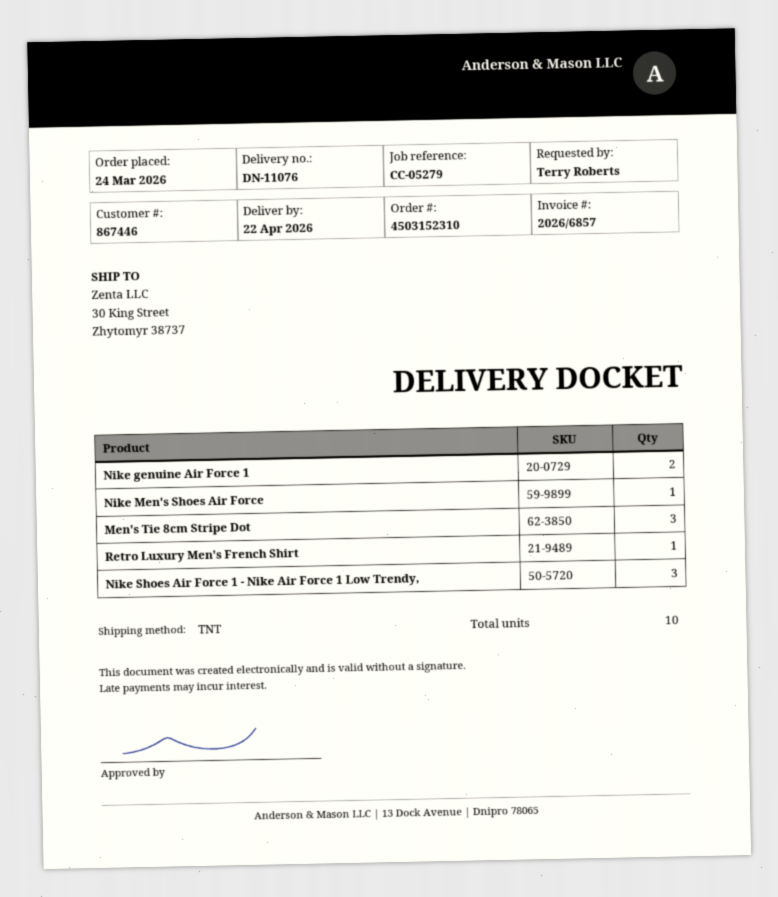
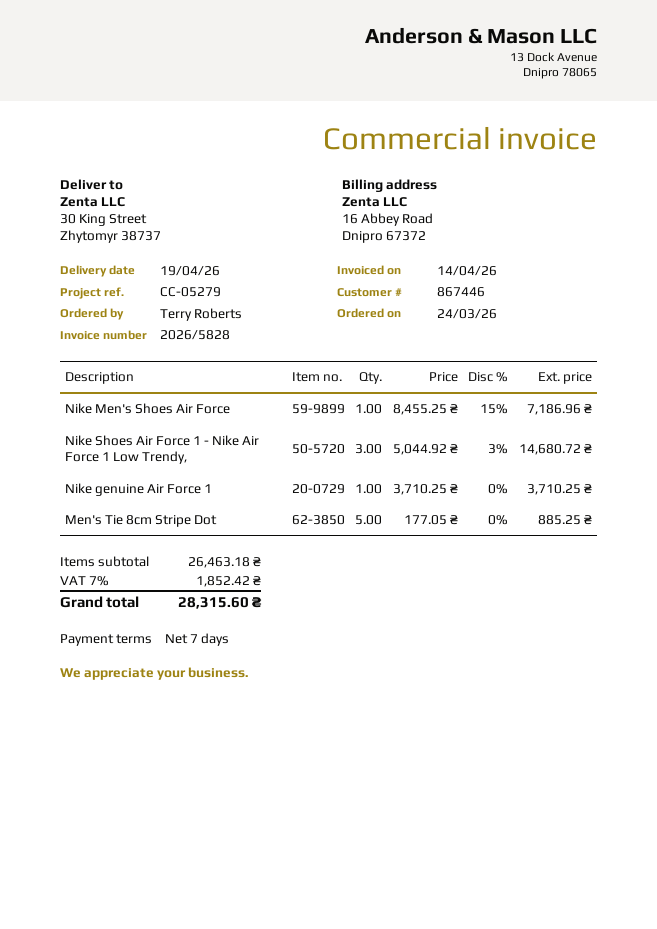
delivery date: 2026-04-22 -> 2026-04-19
invoice number: 2026/6857 -> 2026/5828
Nike genuine Air Force 1: 2 -> 1
Men's Tie 8cm Stripe Dot: 3 -> 5
Retro Luxury Men's French Shirt: 1 -> none

